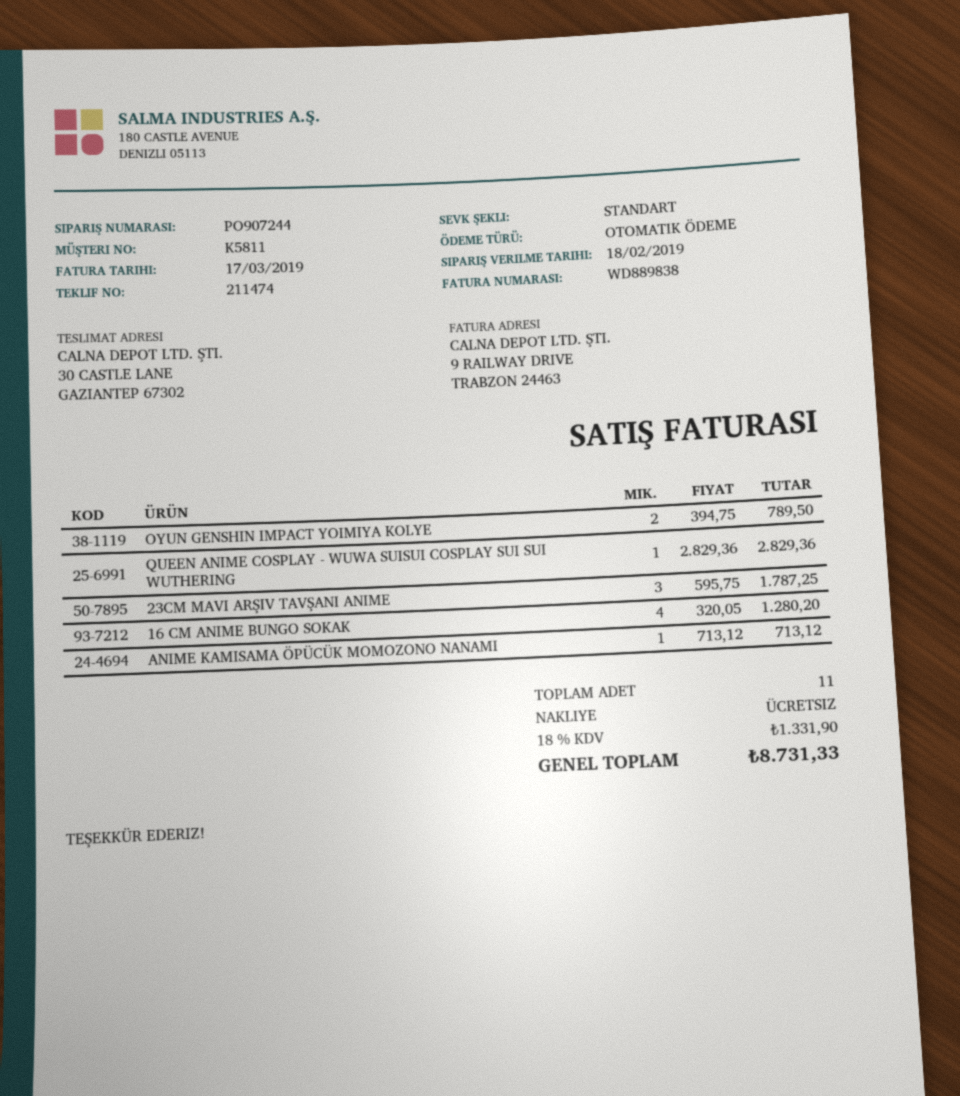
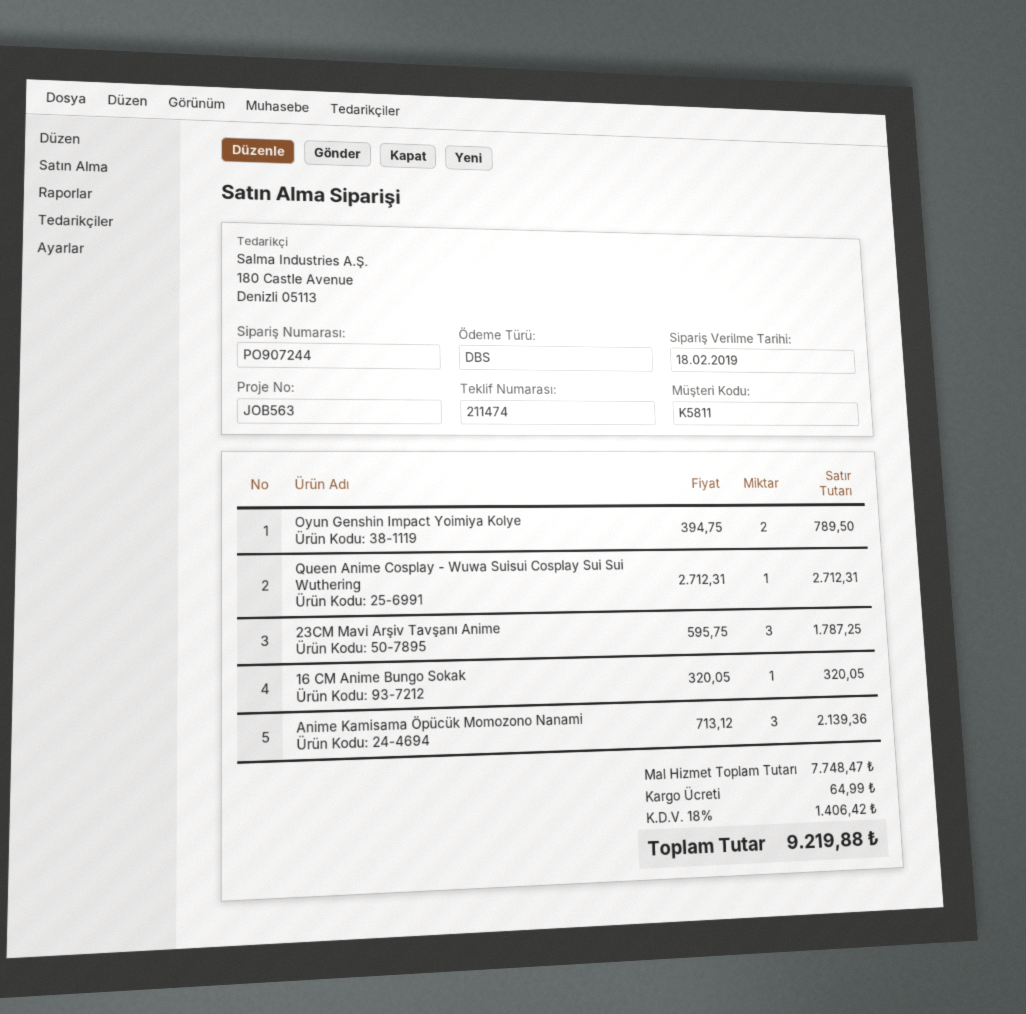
QUEEN ANIME COSPLAY - WUWA SUISUI COSPLAY SUI SUI WUTHERING: 1 x 2829.36 = 2829.36 -> 1 x 2712.31 = 2712.31
16 CM ANIME BUNGO SOKAK: 4 x 320.05 = 1280.20 -> 1 x 320.05 = 320.05
ANIME KAMISAMA ÖPÜCÜK MOMOZONO NANAMI: 1 x 713.12 = 713.12 -> 3 x 713.12 = 2139.36
shipping: 0.00 -> 64.99
tax: 18% = 1331.90 -> 18% = 1406.42
total: 8731.33 -> 9219.88

